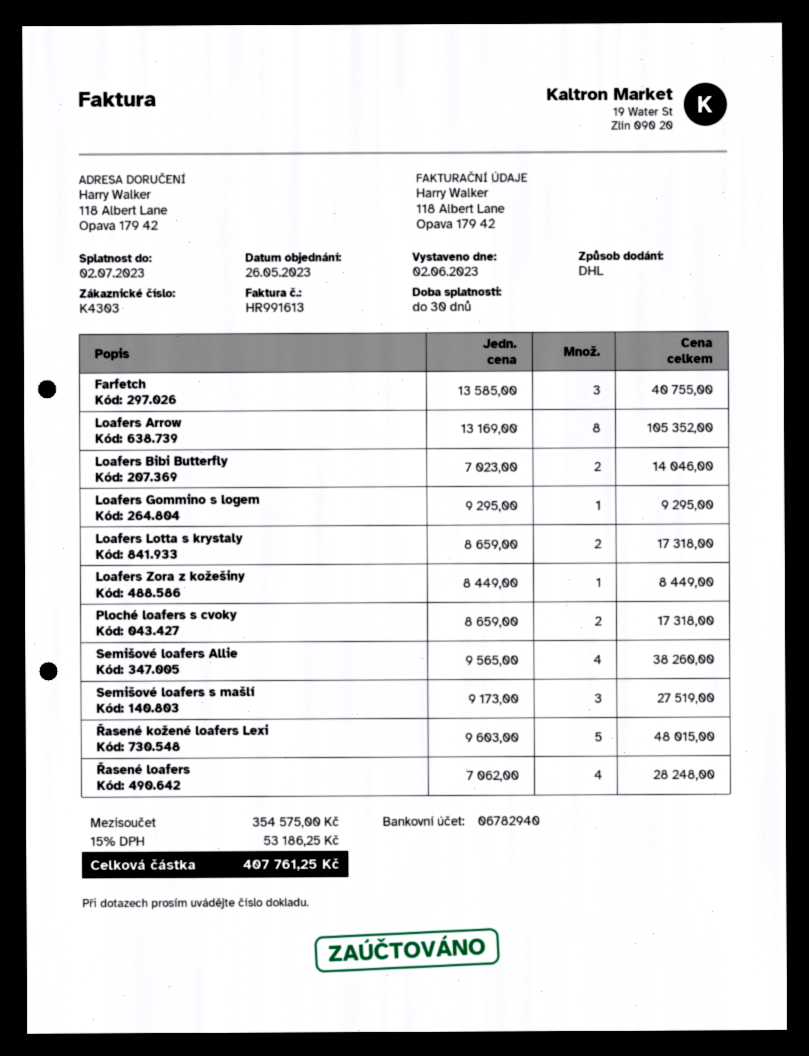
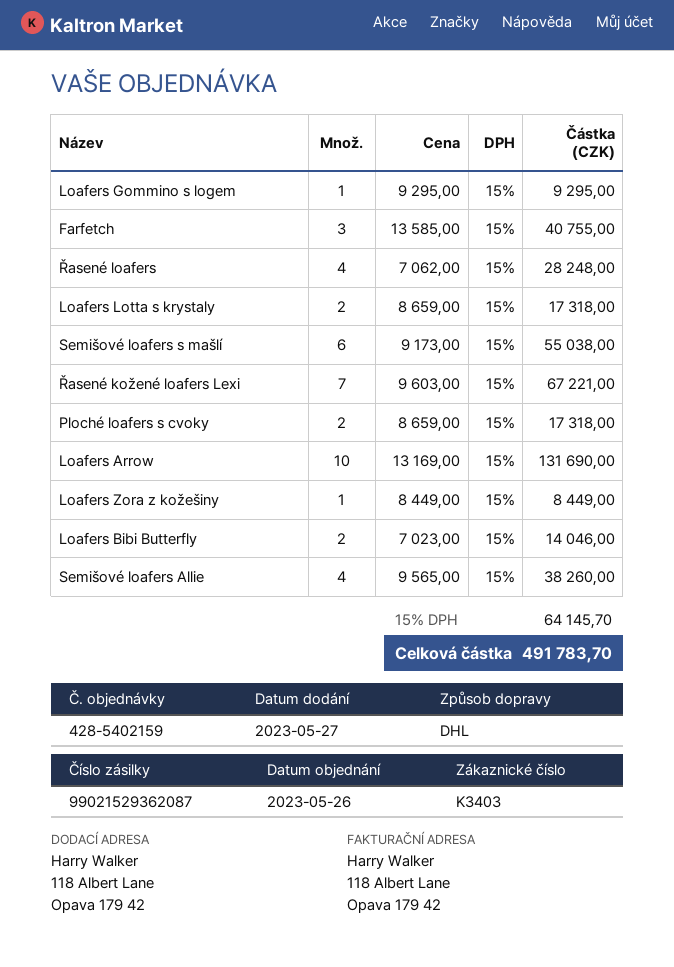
customer number: K4303 -> K3403
Loafers Arrow: 8 x 13169.00 = 105352.00 -> 10 x 13169.00 = 131690.00
Semišové loafers s mašlí: 3 x 9173.00 = 27519.00 -> 6 x 9173.00 = 55038.00
Řasené kožené loafers Lexi: 5 x 9603.00 = 48015.00 -> 7 x 9603.00 = 67221.00
tax: 15% = 53186.25 -> 15% = 64145.70
total: 407761.25 -> 491783.70

